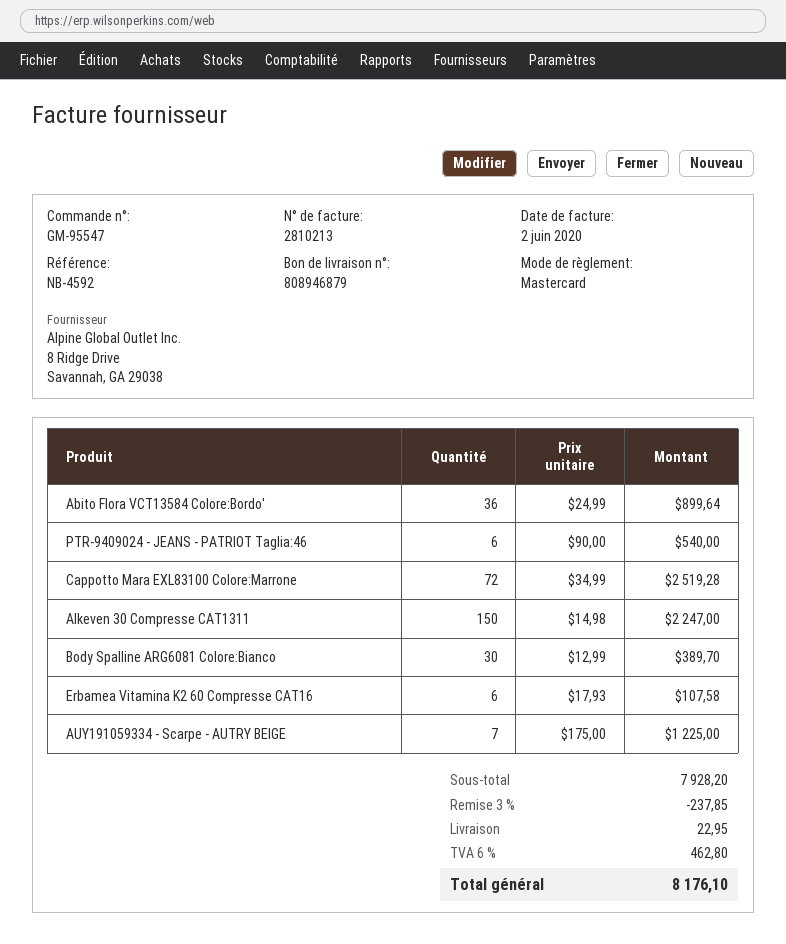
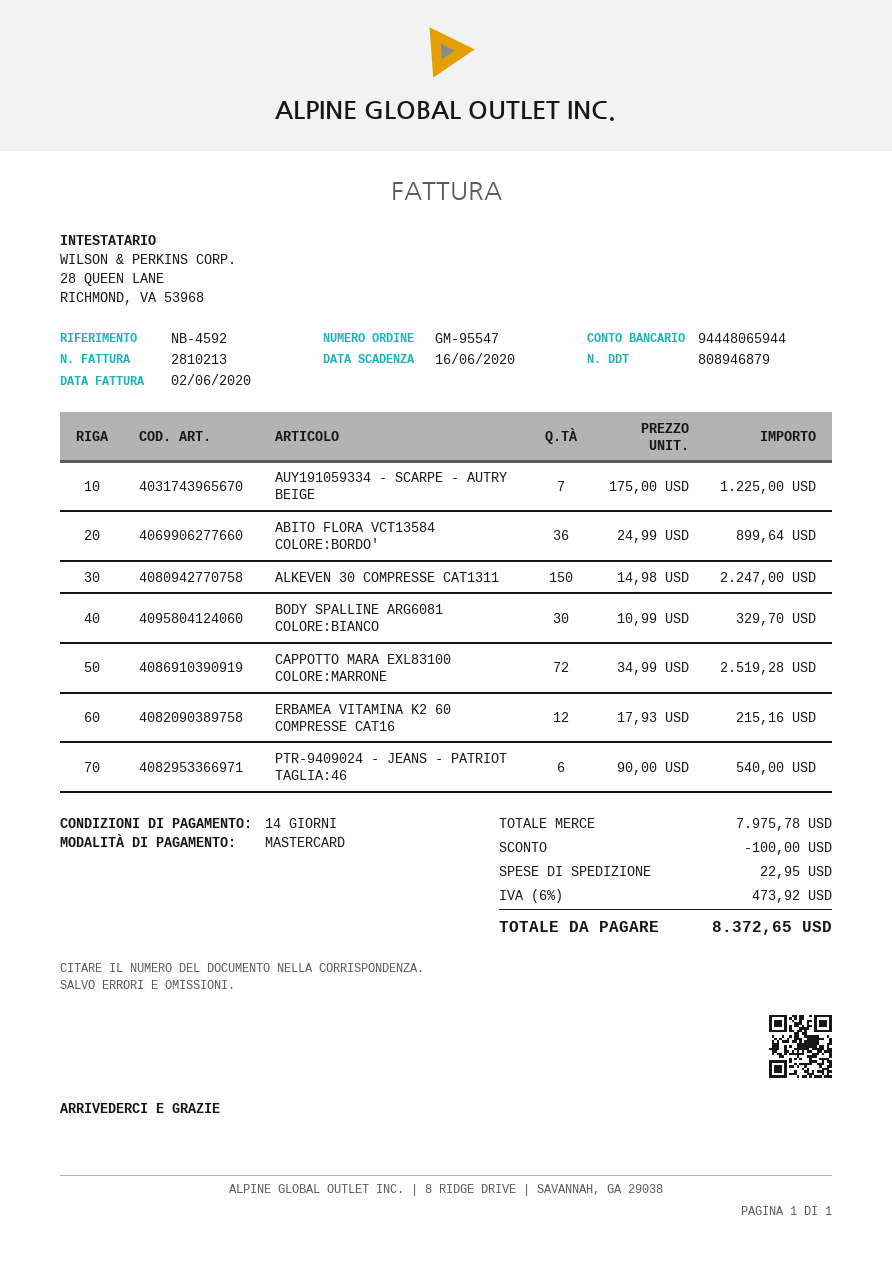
Body Spalline ARG6081 Colore:Bianco: 30 x 12.99 = 389.70 -> 30 x 10.99 = 329.70
Erbamea Vitamina K2 60 Compresse CAT16: 6 x 17.93 = 107.58 -> 12 x 17.93 = 215.16
subtotal: 7928.20 -> 7975.78
discount: 237.85 -> 100.00
tax: 6% = 462.80 -> 6% = 473.92
total: 8176.10 -> 8372.65

